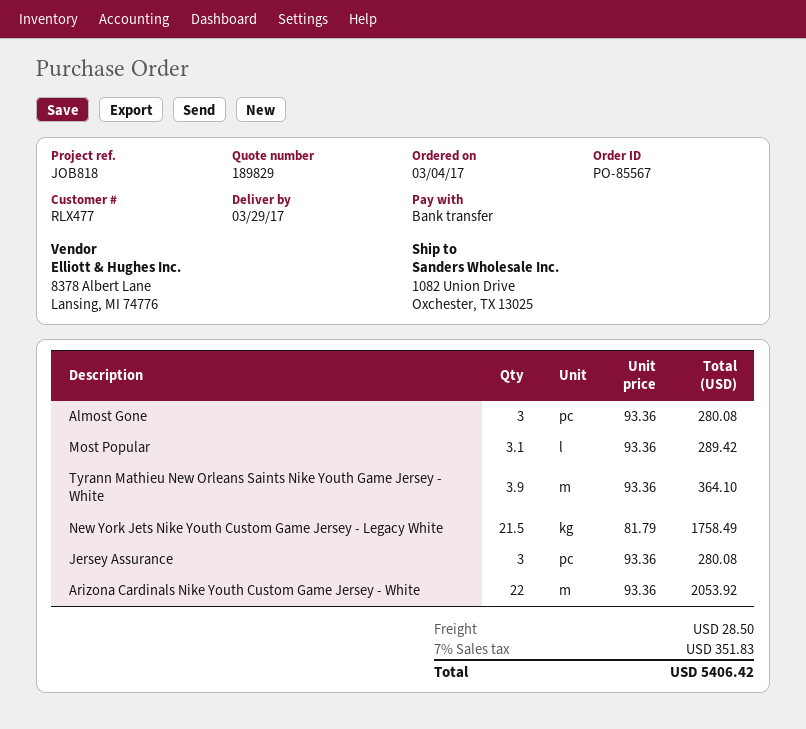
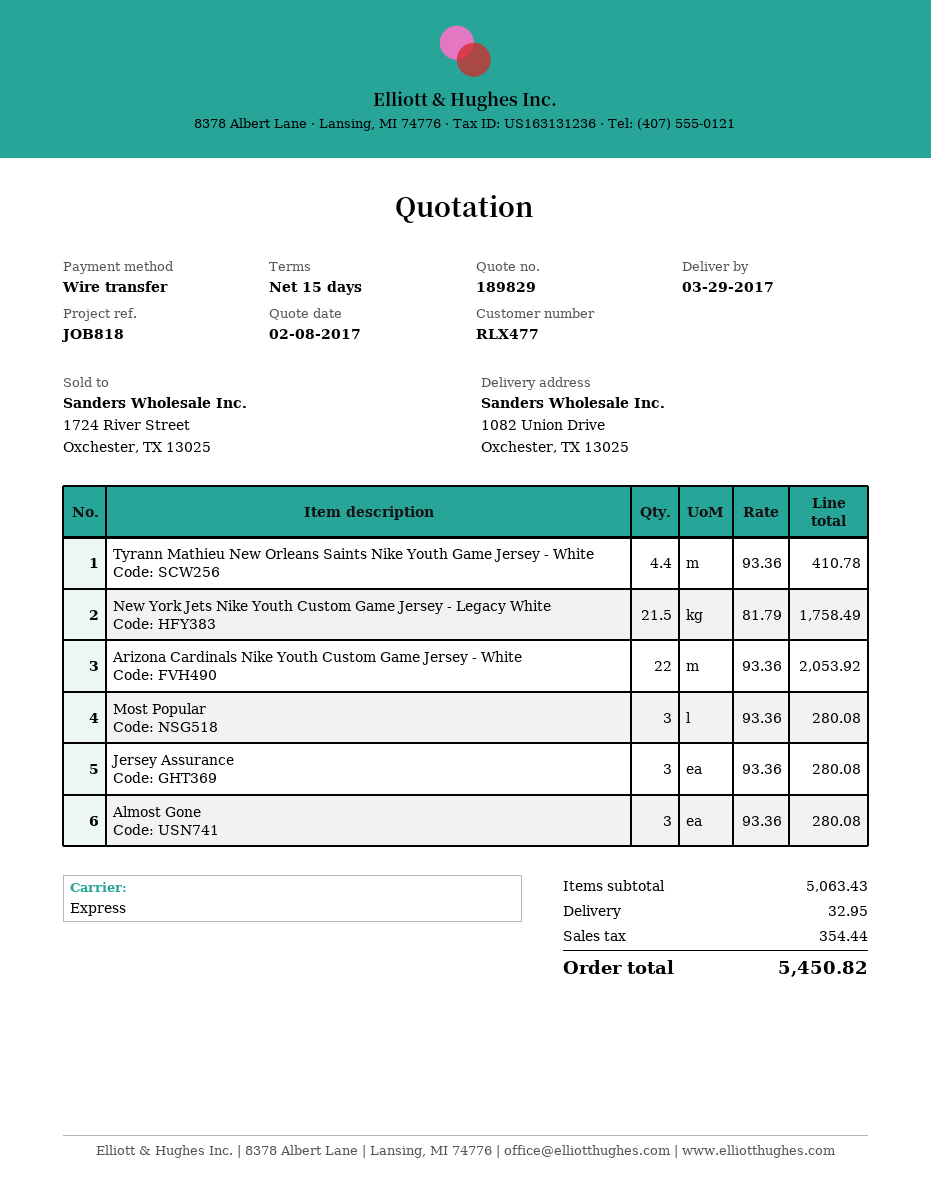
Most Popular: 3.1 x 93.36 = 289.42 -> 3 x 93.36 = 280.08
Tyrann Mathieu New Orleans Saints Nike Youth Game Jersey - White: 3.9 x 93.36 = 364.10 -> 4.4 x 93.36 = 410.78
shipping: 28.50 -> 32.95
tax: 351.83 -> 354.44
total: 5406.42 -> 5450.82

